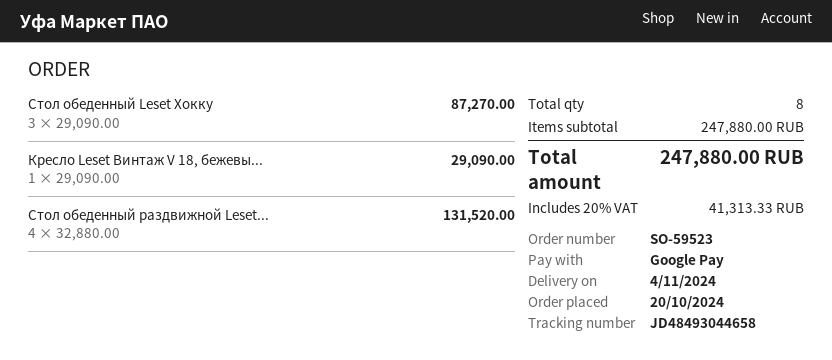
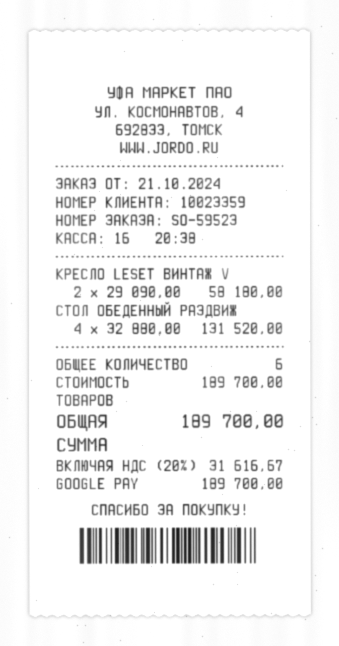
order date: 2024-10-20 -> 2024-10-21
Стол обеденный Leset Хокку: 3 x 29090.00 = 87270.00 -> none
Кресло Leset Винтаж V 18, бежевы...: 1 x 29090.00 = 29090.00 -> 2 x 29090.00 = 58180.00
total quantity: 8 -> 6
subtotal: 247880.00 -> 189700.00
tax: 20% = 41313.33 -> 20% = 31616.67
total: 247880.00 -> 189700.00

